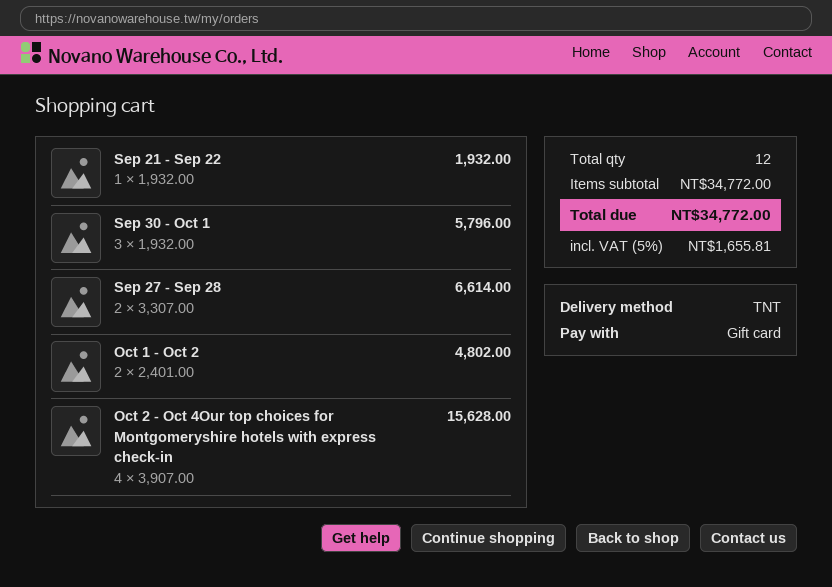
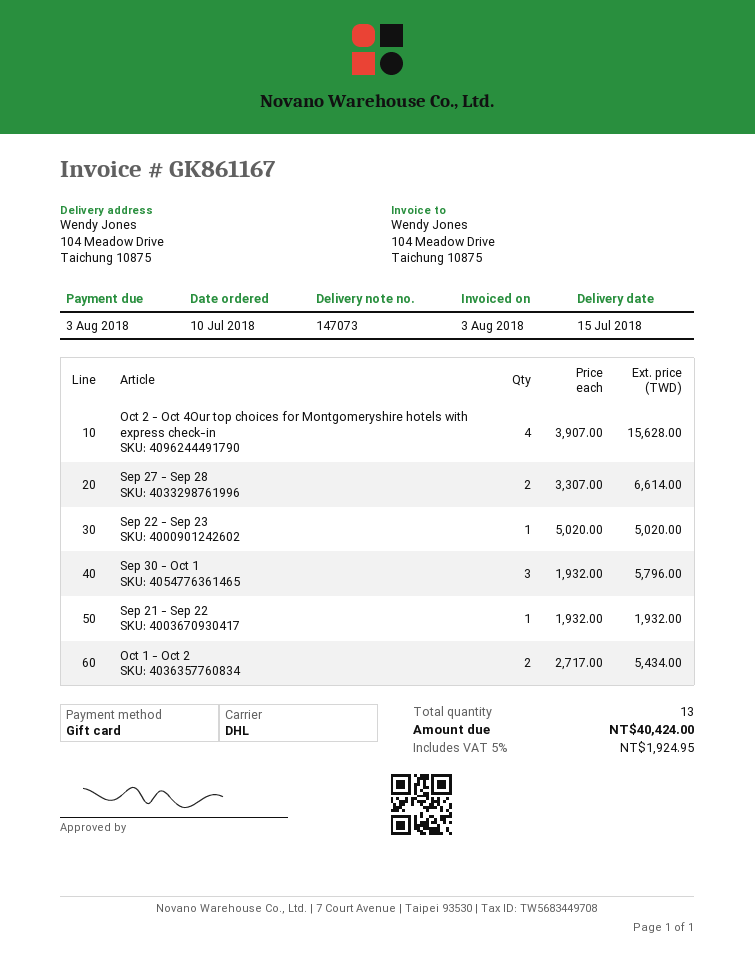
shipping method: TNT -> DHL
Oct 1 - Oct 2: 2 x 2401.00 = 4802.00 -> 2 x 2717.00 = 5434.00
Sep 22 - Sep 23: none -> 1 x 5020.00 = 5020.00
total quantity: 12 -> 13
tax: 5% = 1655.81 -> 5% = 1924.95
total: 34772.00 -> 40424.00

